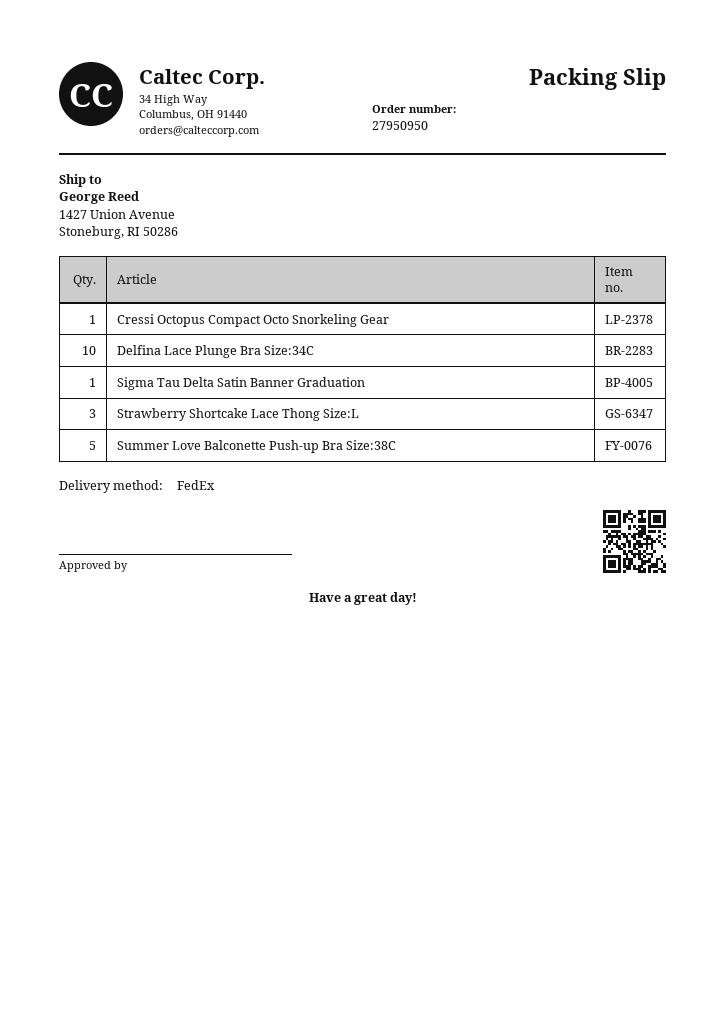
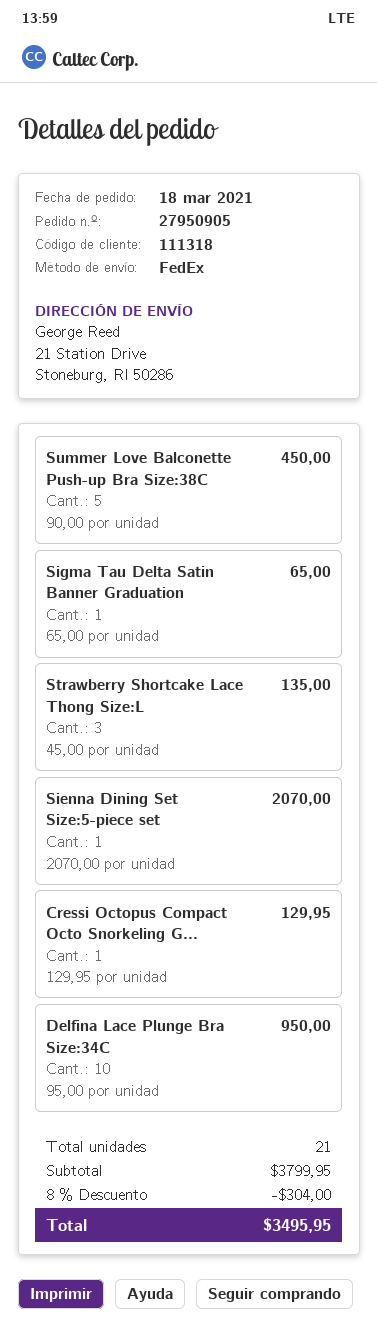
order number: 27950950 -> 27950905
ship to: 1427 Union Avenue, Stoneburg, RI 50286 -> 21 Station Drive, Stoneburg, RI 50286
Sienna Dining Set Size:5-piece set: none -> 1

